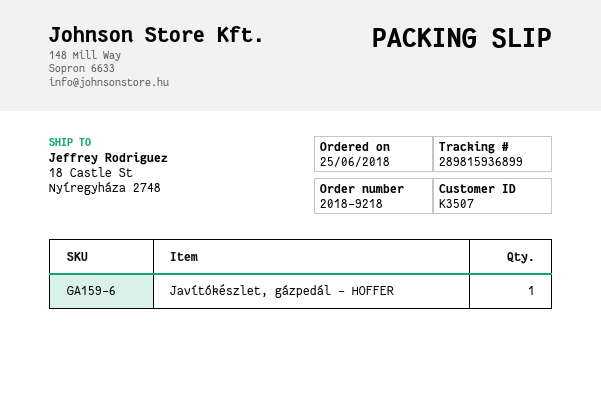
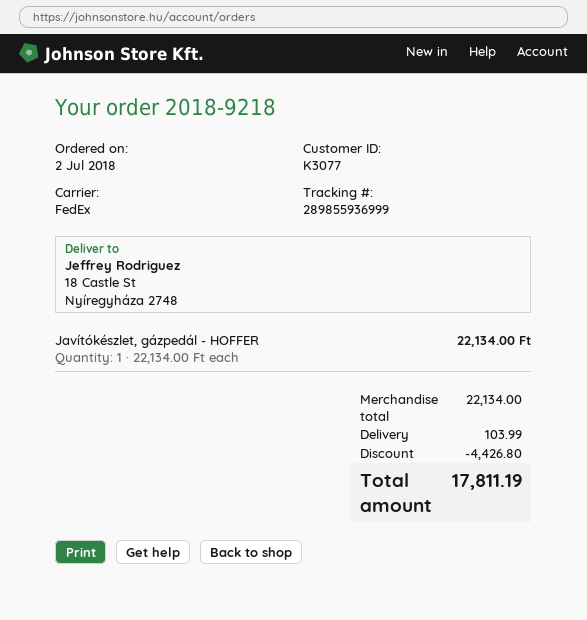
order date: 2018-06-25 -> 2018-07-02
customer number: K3507 -> K3077
tracking number: 289815936899 -> 289855936999

